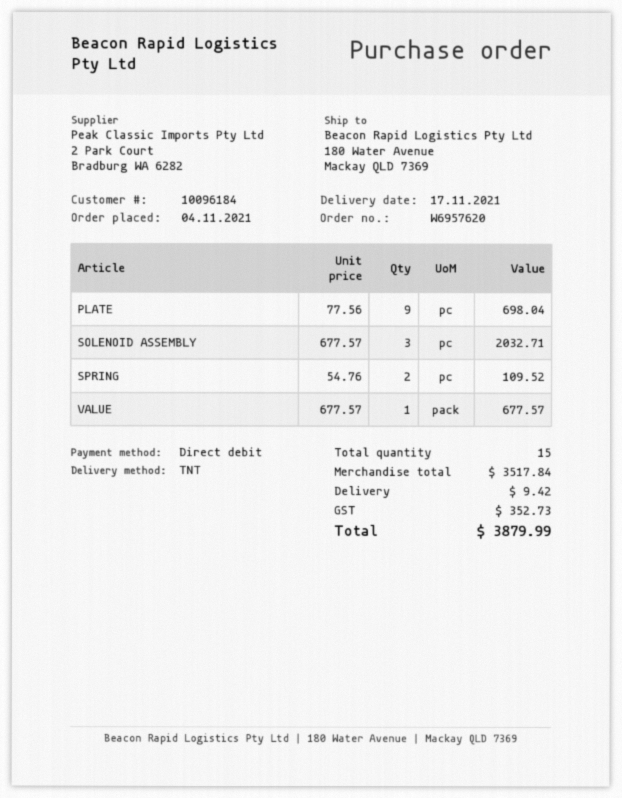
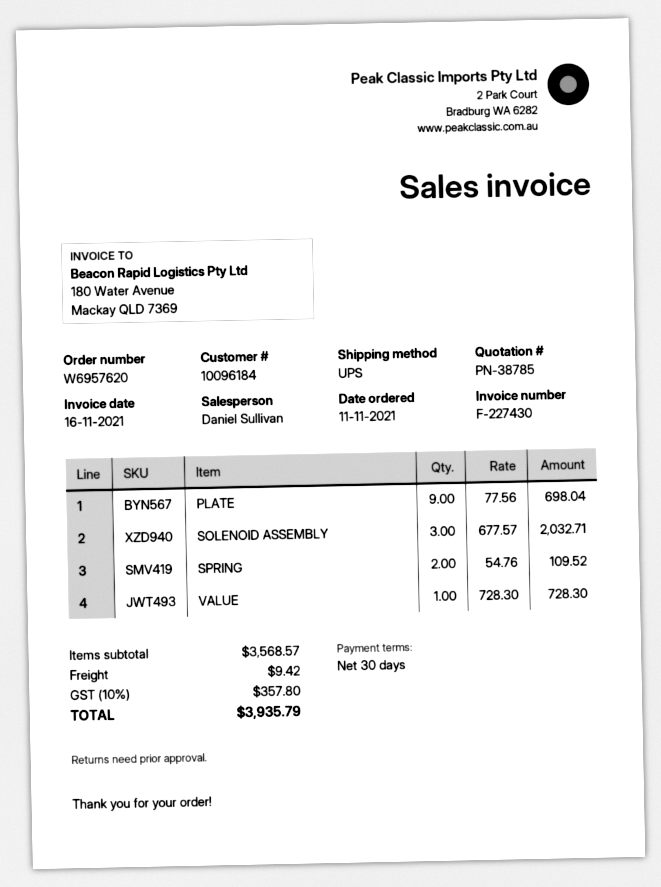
order date: 2021-11-04 -> 2021-11-11
shipping method: TNT -> UPS
VALUE: 1 x 677.57 = 677.57 -> 1 x 728.30 = 728.30
subtotal: 3517.84 -> 3568.57
tax: 352.73 -> 357.80
total: 3879.99 -> 3935.79

